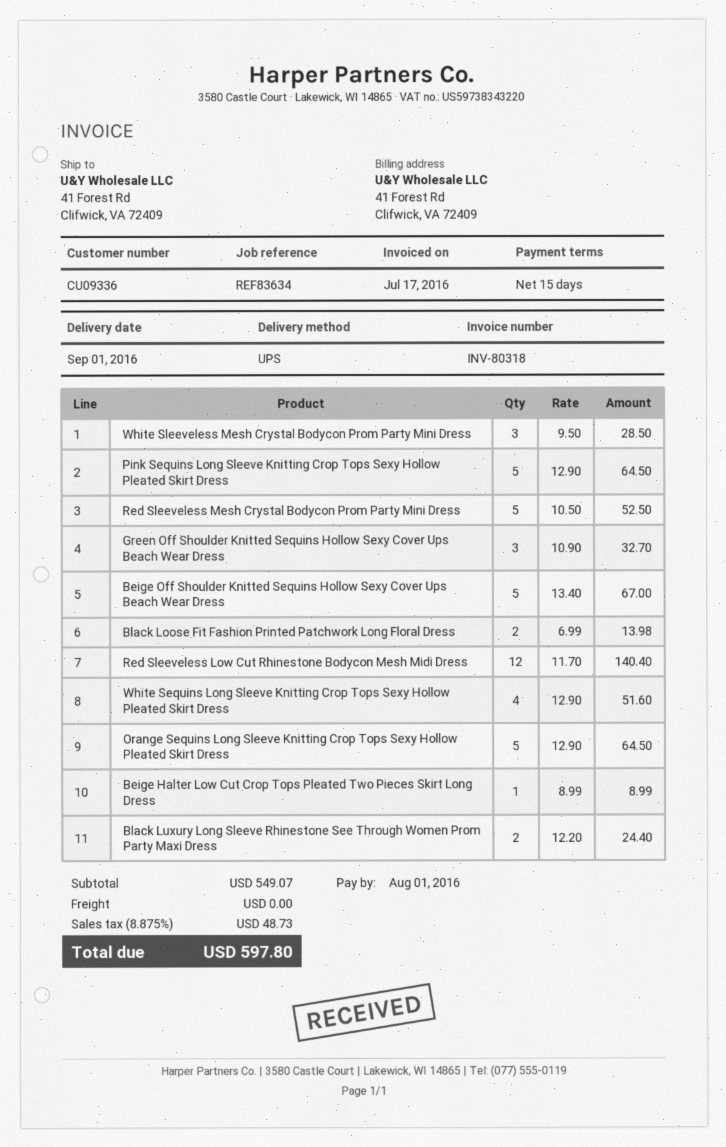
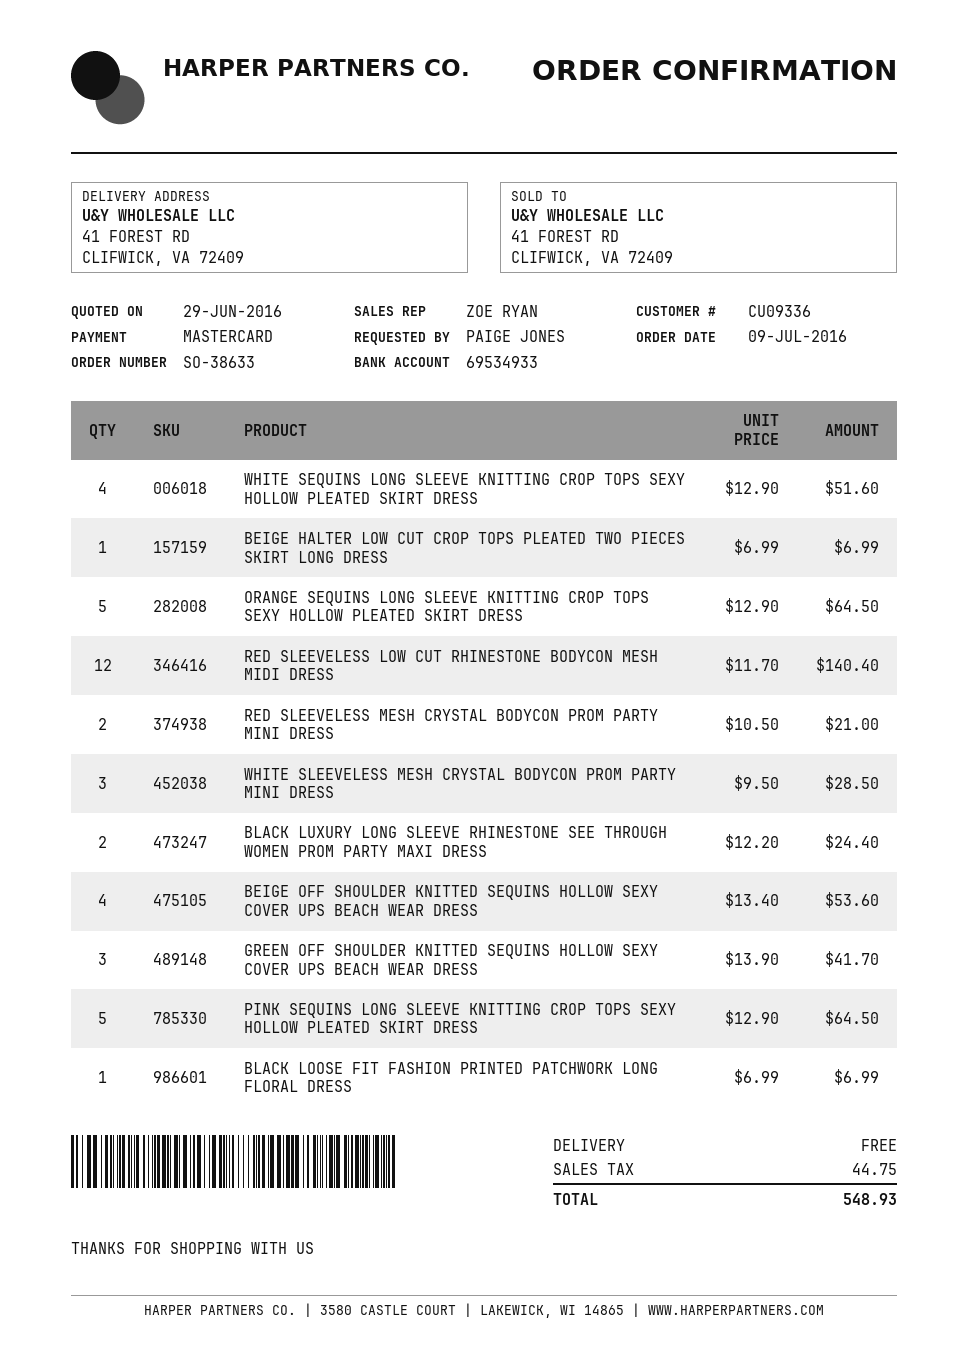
Red Sleeveless Mesh Crystal Bodycon Prom Party Mini Dress: 5 x 10.50 = 52.50 -> 2 x 10.50 = 21.00
Green Off Shoulder Knitted Sequins Hollow Sexy Cover Ups Beach Wear Dress: 3 x 10.90 = 32.70 -> 3 x 13.90 = 41.70
Beige Off Shoulder Knitted Sequins Hollow Sexy Cover Ups Beach Wear Dress: 5 x 13.40 = 67.00 -> 4 x 13.40 = 53.60
Black Loose Fit Fashion Printed Patchwork Long Floral Dress: 2 x 6.99 = 13.98 -> 1 x 6.99 = 6.99
Beige Halter Low Cut Crop Tops Pleated Two Pieces Skirt Long Dress: 1 x 8.99 = 8.99 -> 1 x 6.99 = 6.99
tax: 48.73 -> 44.75
total: 597.80 -> 548.93

